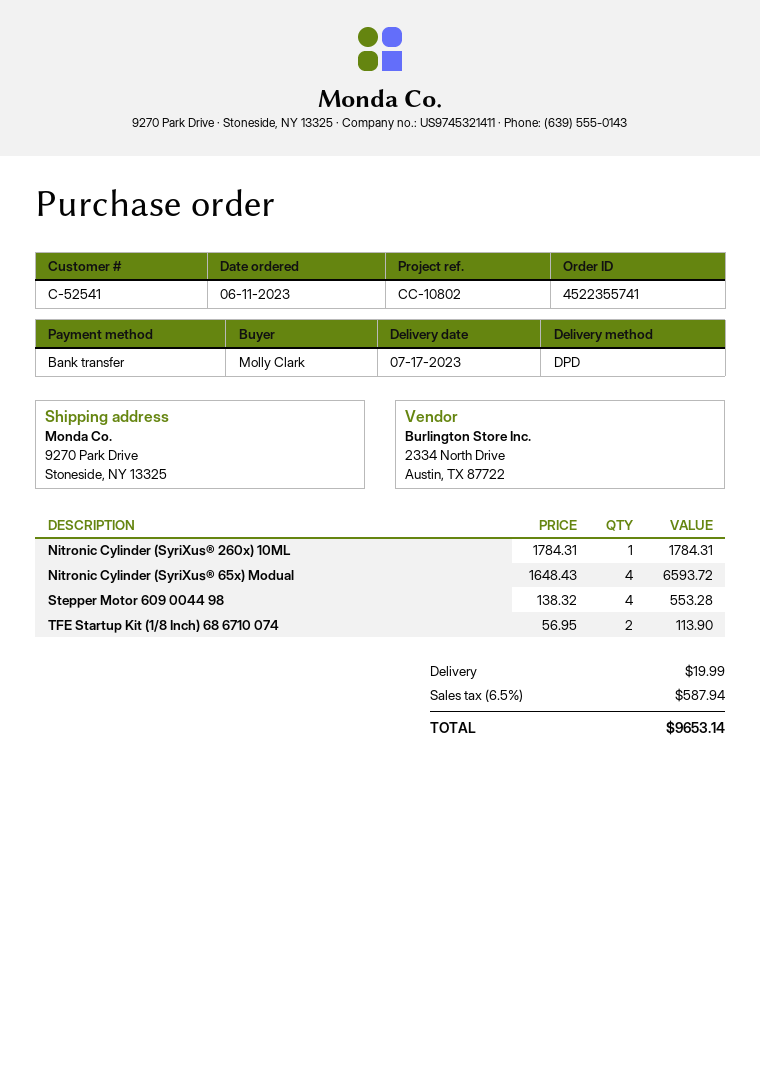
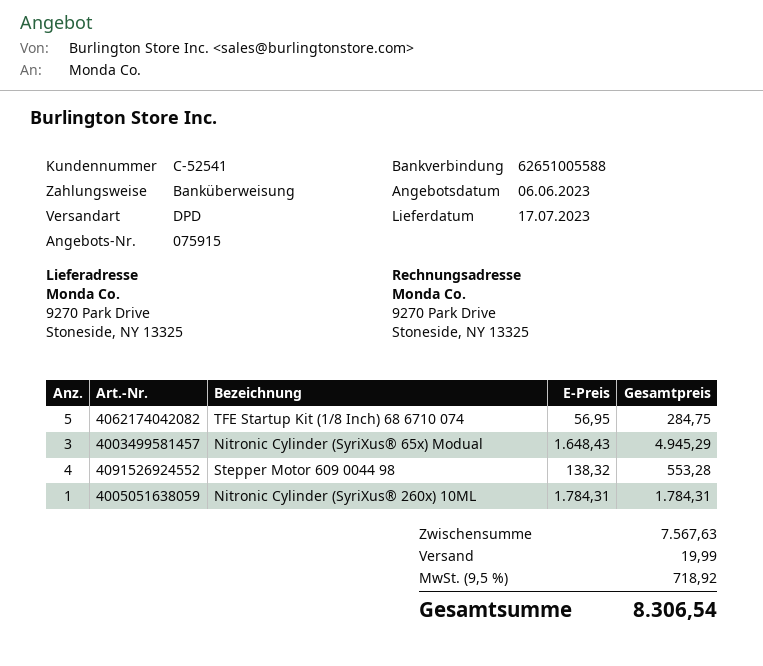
Nitronic Cylinder (SyriXus® 65x) Modual: 4 x 1648.43 = 6593.72 -> 3 x 1648.43 = 4945.29
TFE Startup Kit (1/8 Inch) 68 6710 074: 2 x 56.95 = 113.90 -> 5 x 56.95 = 284.75
tax: 6.5% = 587.94 -> 9.5% = 718.92
total: 9653.14 -> 8306.54

